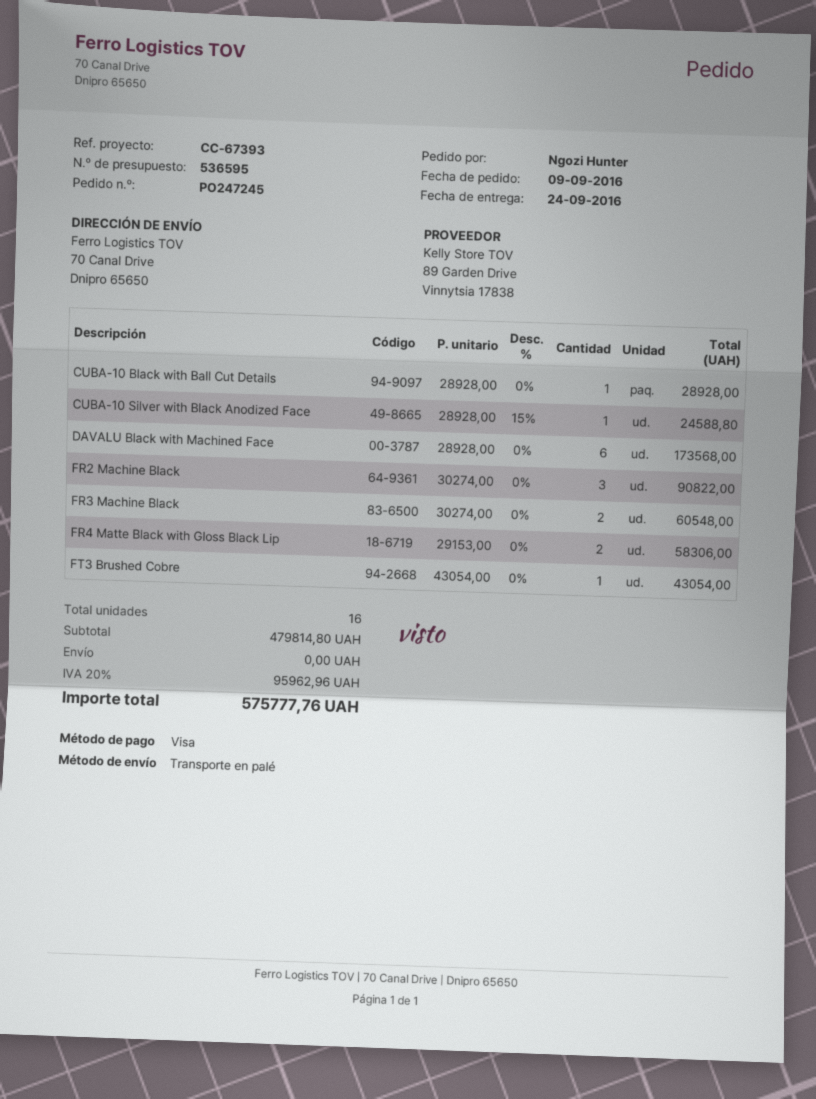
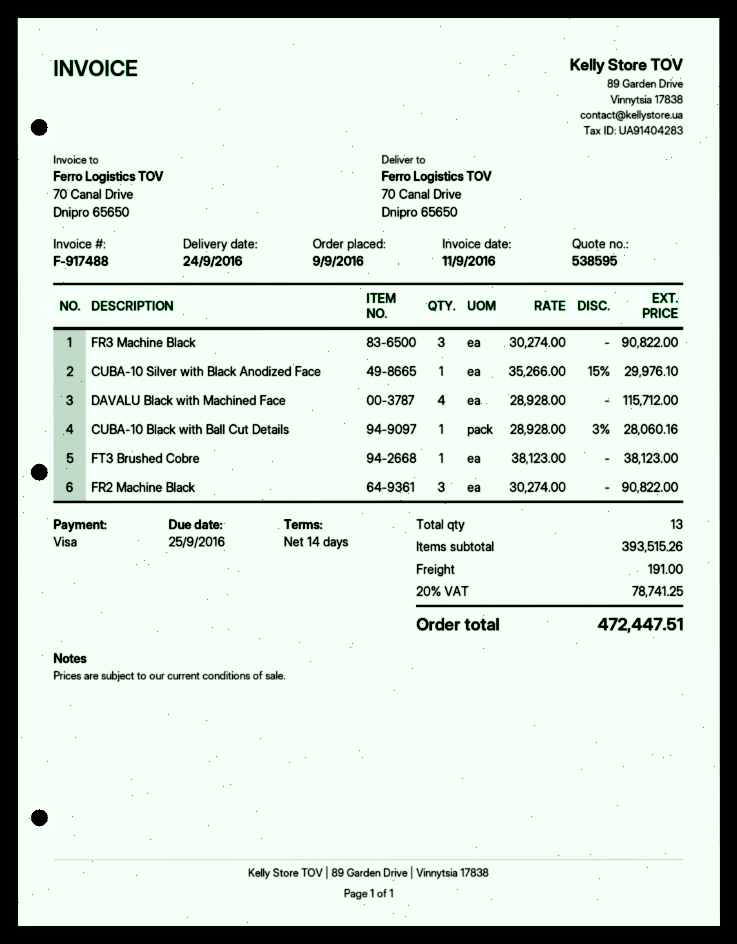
quote number: 536595 -> 538595
CUBA-10 Black with Ball Cut Details: 1 x 28928.00 = 28928.00 -> 1 x 28928.00 - 3% = 28060.16
CUBA-10 Silver with Black Anodized Face: 1 x 28928.00 - 15% = 24588.80 -> 1 x 35266.00 - 15% = 29976.10
DAVALU Black with Machined Face: 6 x 28928.00 = 173568.00 -> 4 x 28928.00 = 115712.00
FR3 Machine Black: 2 x 30274.00 = 60548.00 -> 3 x 30274.00 = 90822.00
FR4 Matte Black with Gloss Black Lip: 2 x 29153.00 = 58306.00 -> none
FT3 Brushed Cobre: 1 x 43054.00 = 43054.00 -> 1 x 38123.00 = 38123.00
total quantity: 16 -> 13
subtotal: 479814.80 -> 393515.26
shipping: 0.00 -> 191.00
tax: 20% = 95962.96 -> 20% = 78741.25
total: 575777.76 -> 472447.51

